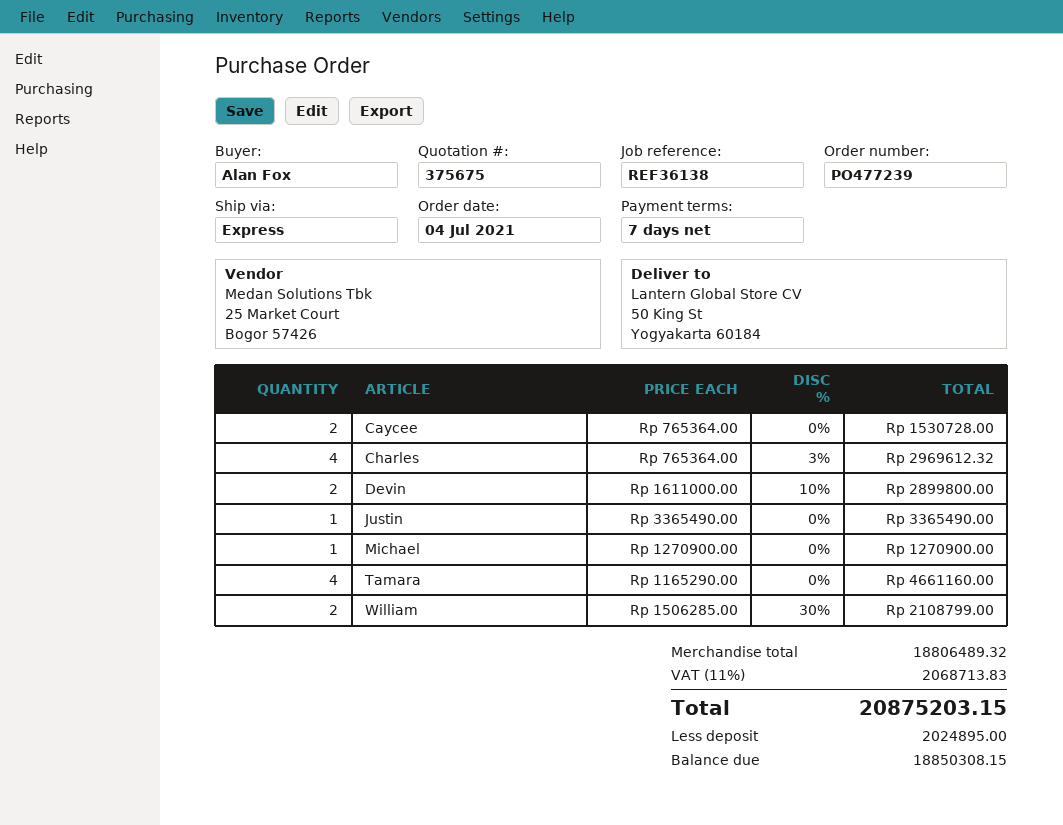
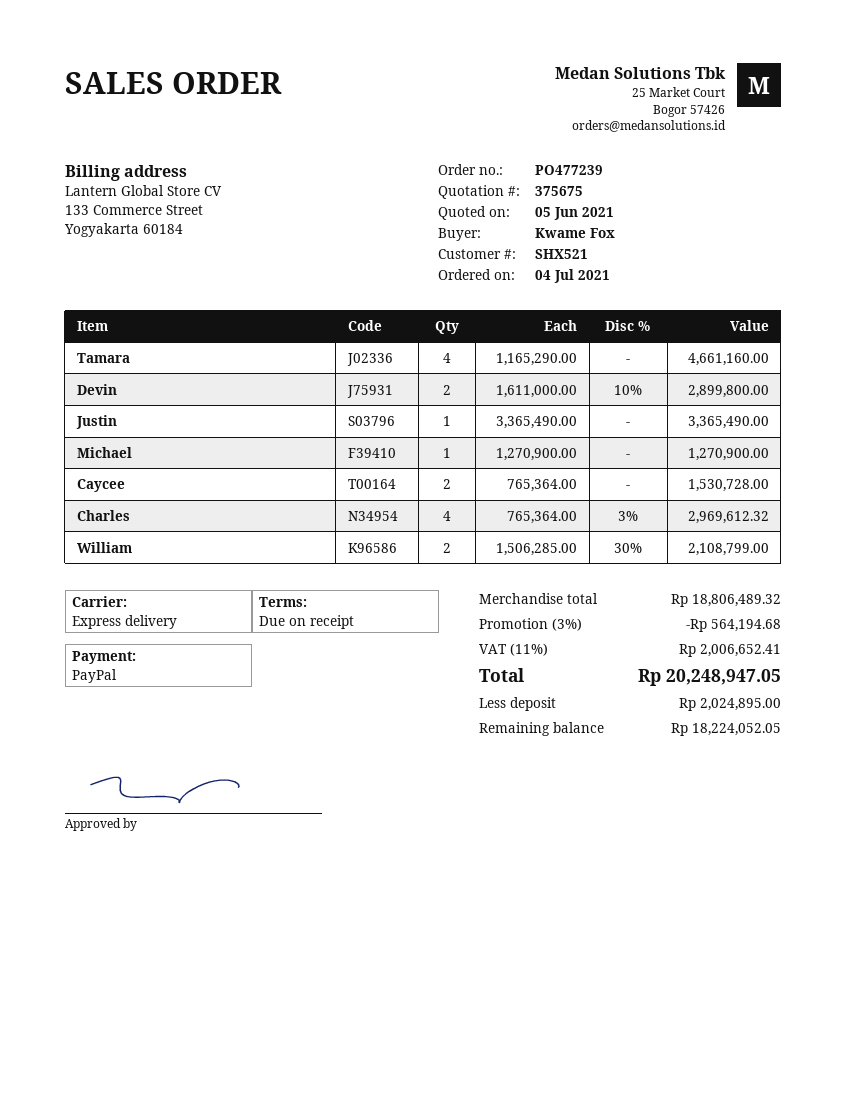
payment terms: 7 days -> on receipt
ordered by: Alan Fox -> Kwame Fox
discount: none -> 3% = 564194.68
tax: 11% = 2068713.83 -> 11% = 2006652.41
total: 20875203.15 -> 20248947.05
balance: 18850308.15 -> 18224052.05

